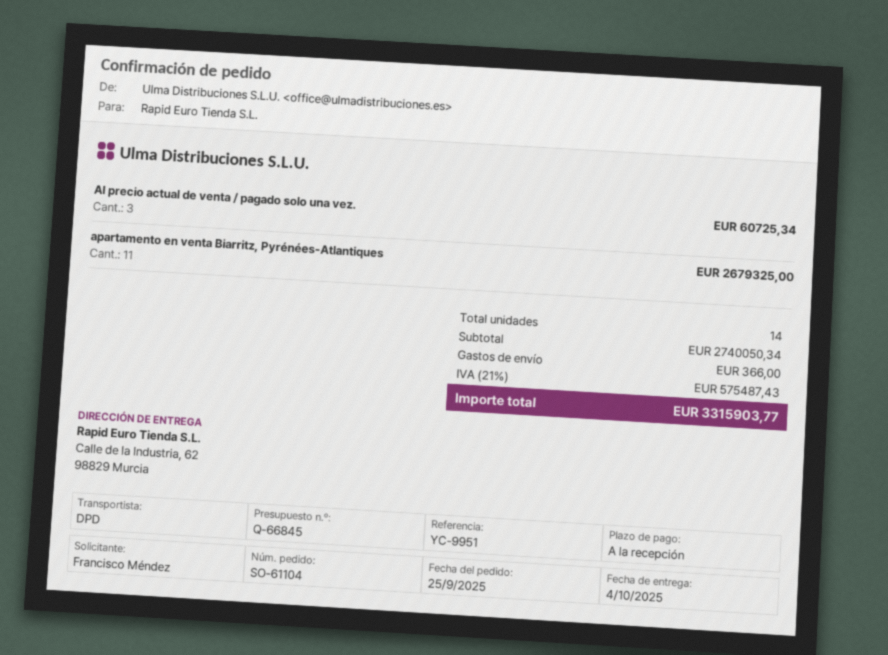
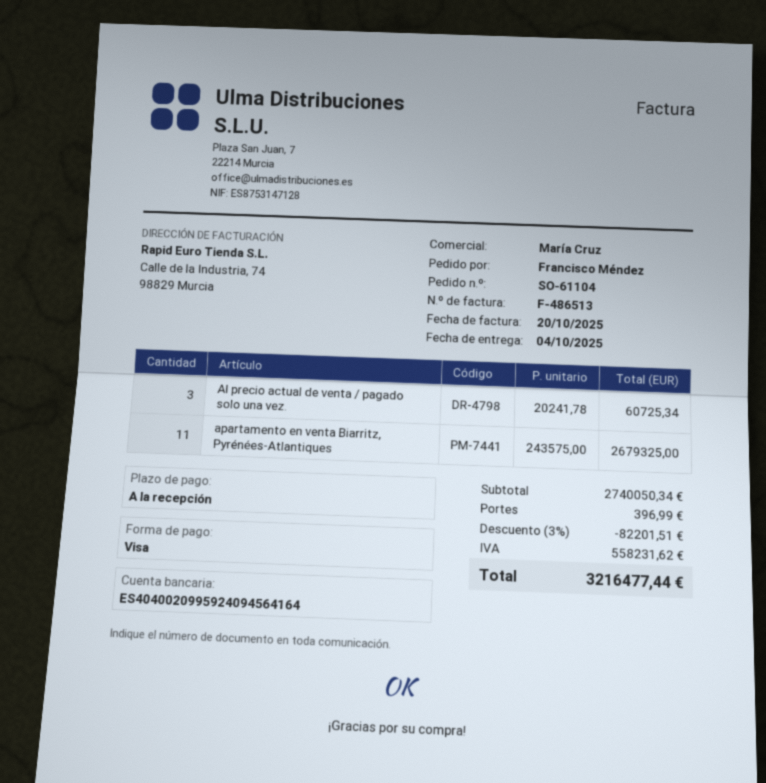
discount: none -> 3% = 82201.51
shipping: 366.00 -> 396.99
tax: 575487.43 -> 558231.62
total: 3315903.77 -> 3216477.44

